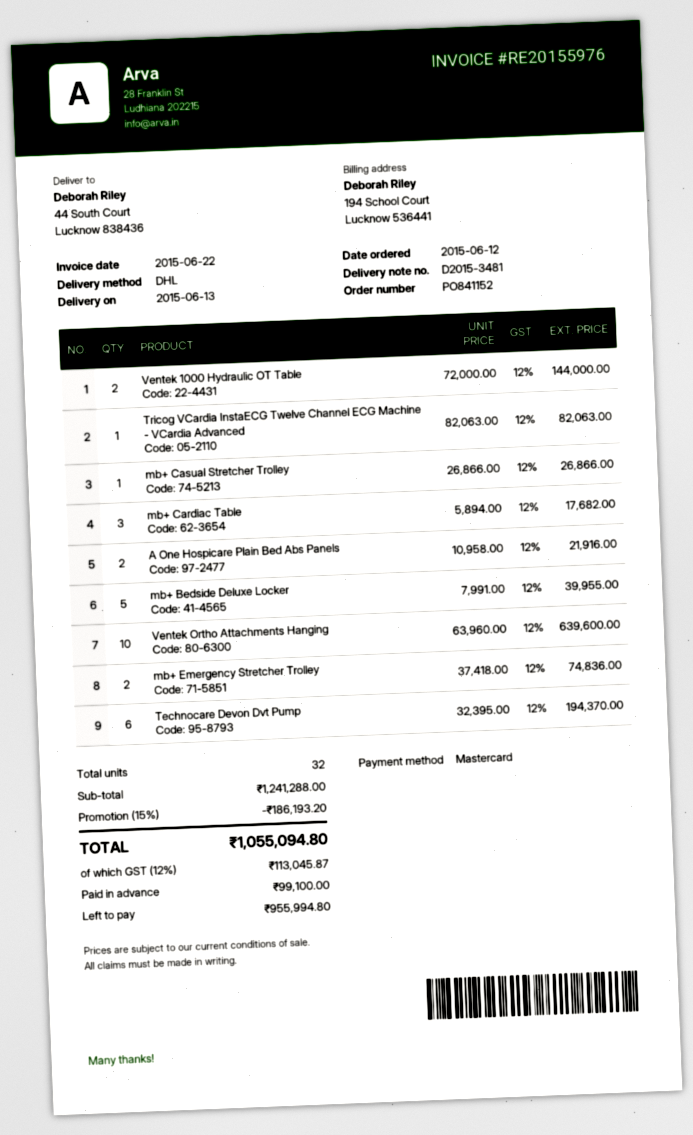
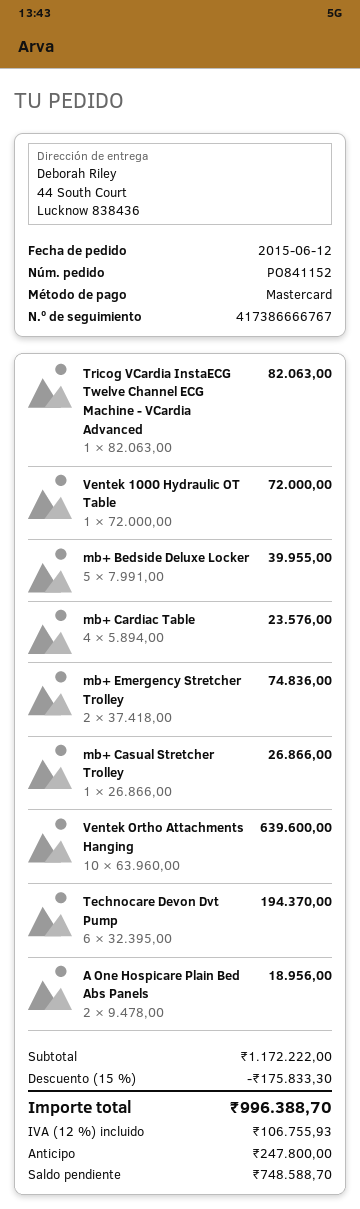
Ventek 1000 Hydraulic OT Table: 2 x 72000.00 = 144000.00 -> 1 x 72000.00 = 72000.00
mb+ Cardiac Table: 3 x 5894.00 = 17682.00 -> 4 x 5894.00 = 23576.00
A One Hospicare Plain Bed Abs Panels: 2 x 10958.00 = 21916.00 -> 2 x 9478.00 = 18956.00
subtotal: 1241288.00 -> 1172222.00
discount: 15% = 186193.20 -> 15% = 175833.30
tax: 12% = 113045.87 -> 12% = 106755.93
total: 1055094.80 -> 996388.70
deposit: 99100.00 -> 247800.00
balance: 955994.80 -> 748588.70

